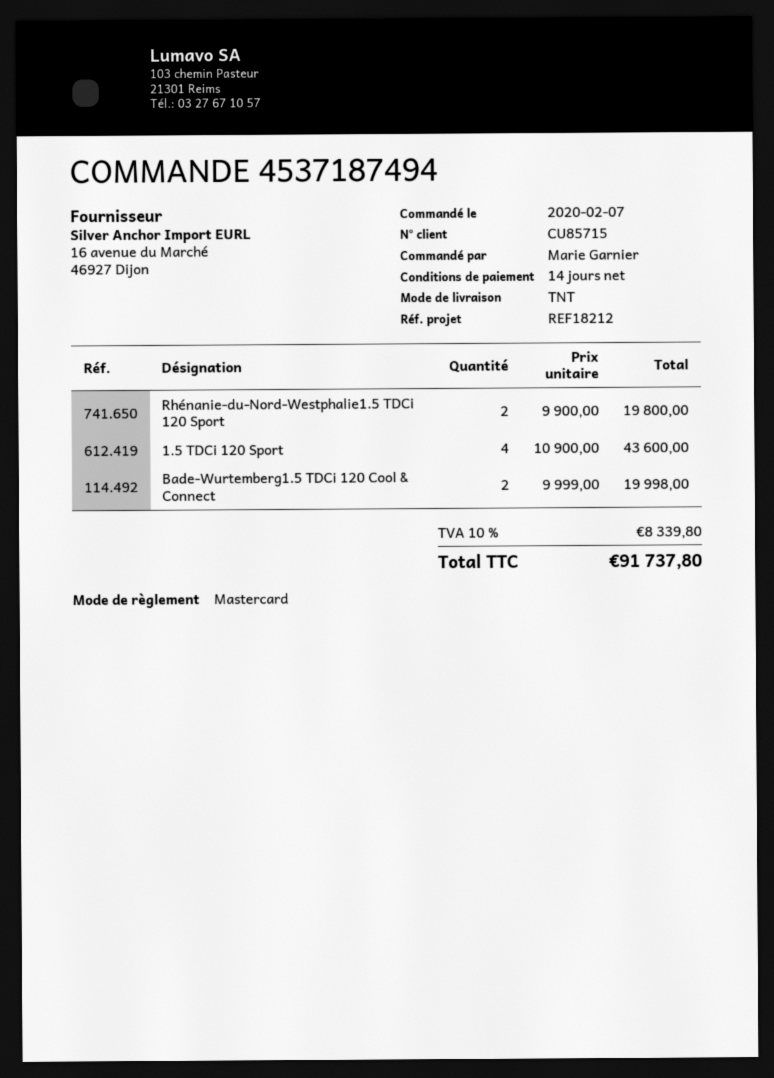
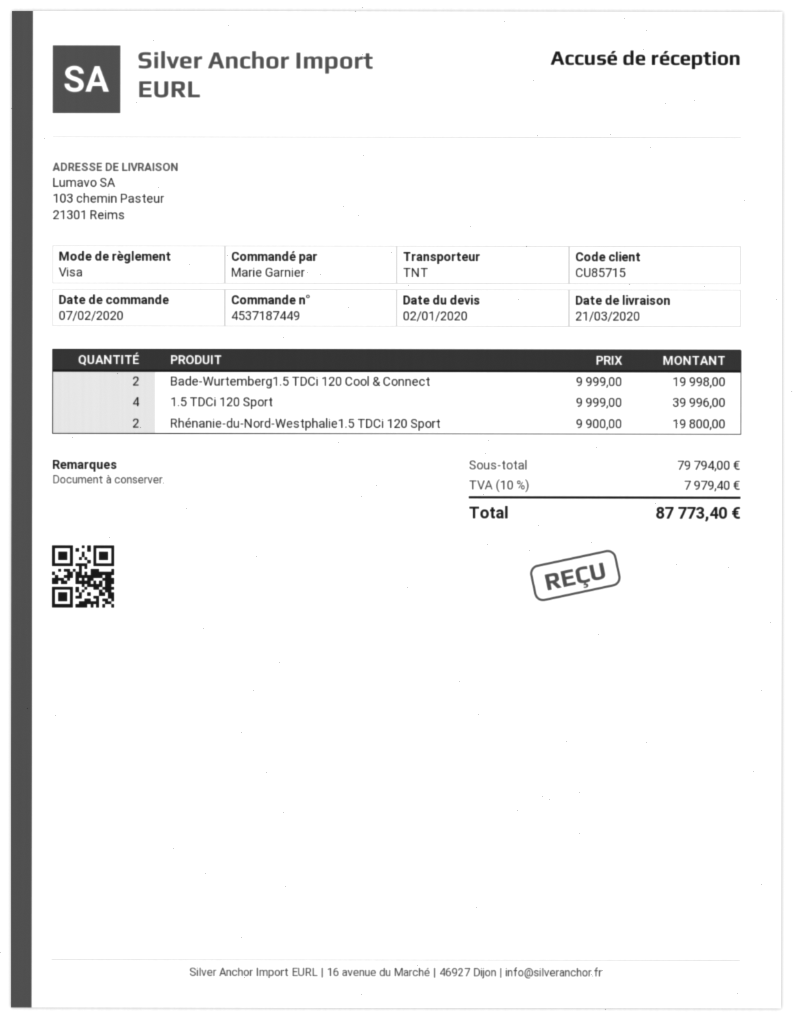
order number: 4537187494 -> 4537187449
payment method: Mastercard -> Visa
1.5 TDCi 120 Sport: 4 x 10900.00 = 43600.00 -> 4 x 9999.00 = 39996.00
tax: 10% = 8339.80 -> 10% = 7979.40
total: 91737.80 -> 87773.40

